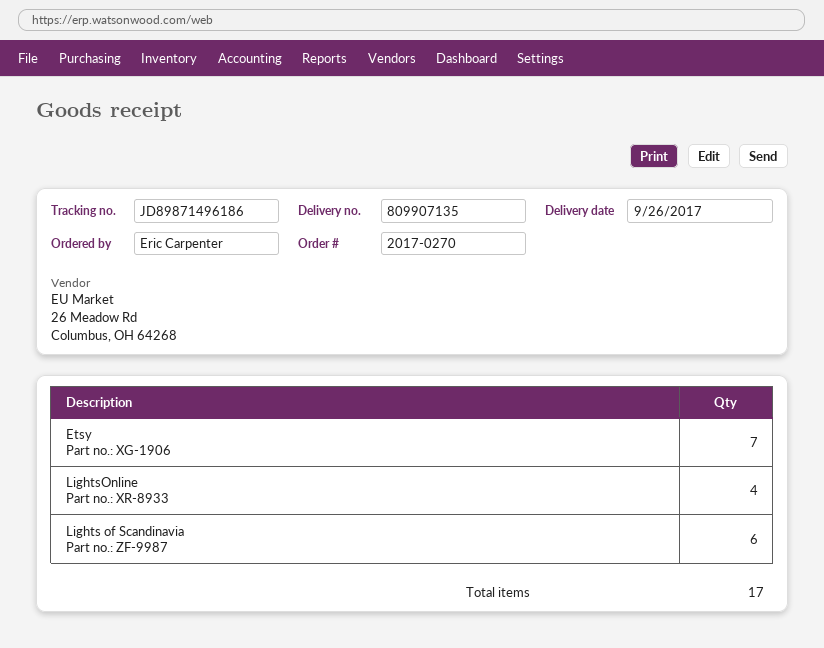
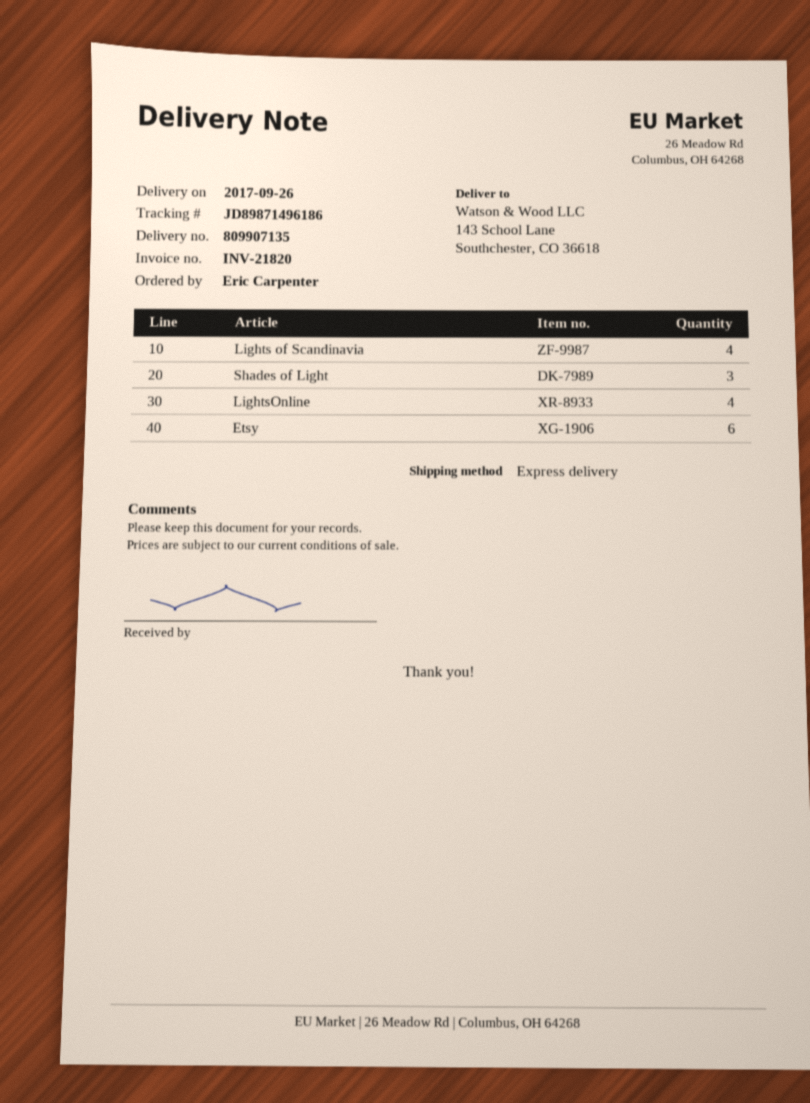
Etsy: 7 -> 6
Lights of Scandinavia: 6 -> 4
Shades of Light: none -> 3

